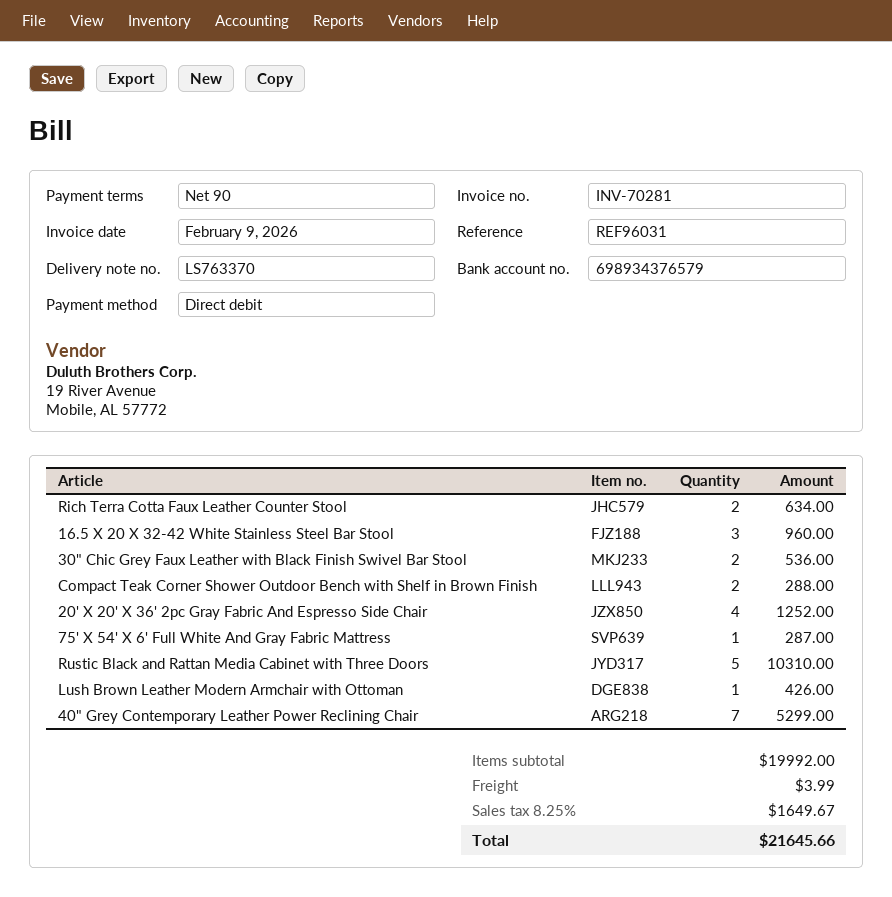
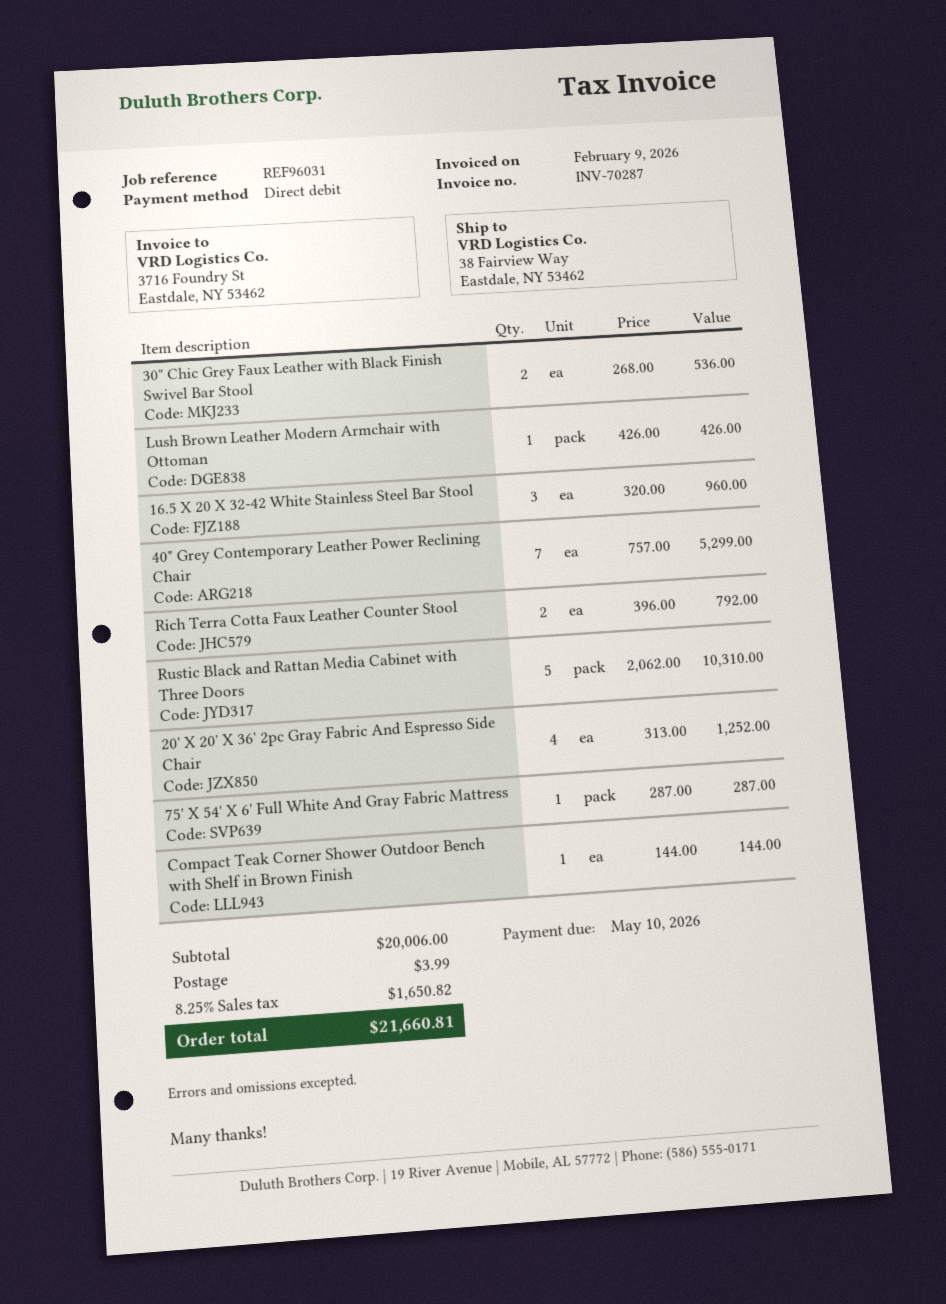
invoice number: INV-70281 -> INV-70287
Rich Terra Cotta Faux Leather Counter Stool: 2 for 634.00 -> 2 for 792.00
Compact Teak Corner Shower Outdoor Bench with Shelf in Brown Finish: 2 for 288.00 -> 1 for 144.00
subtotal: 19992.00 -> 20006.00
tax: 8.25% = 1649.67 -> 8.25% = 1650.82
total: 21645.66 -> 21660.81

